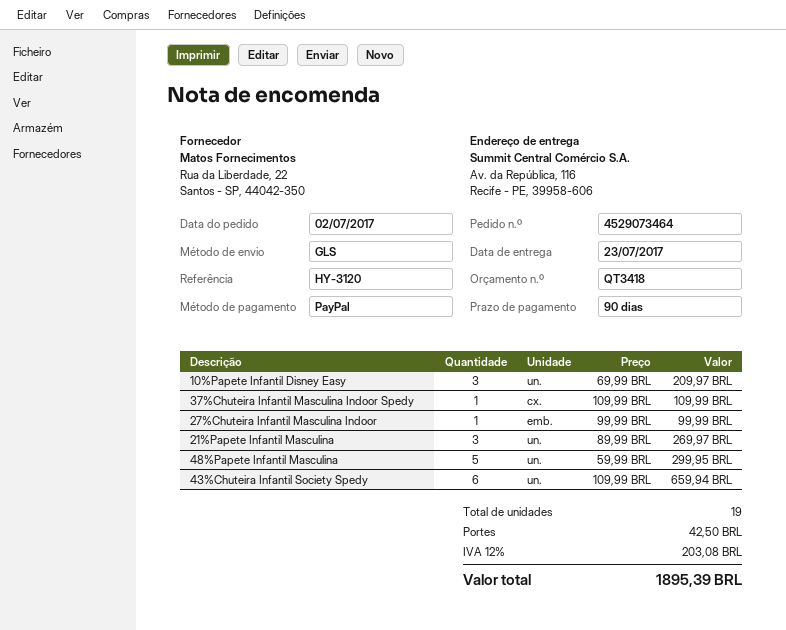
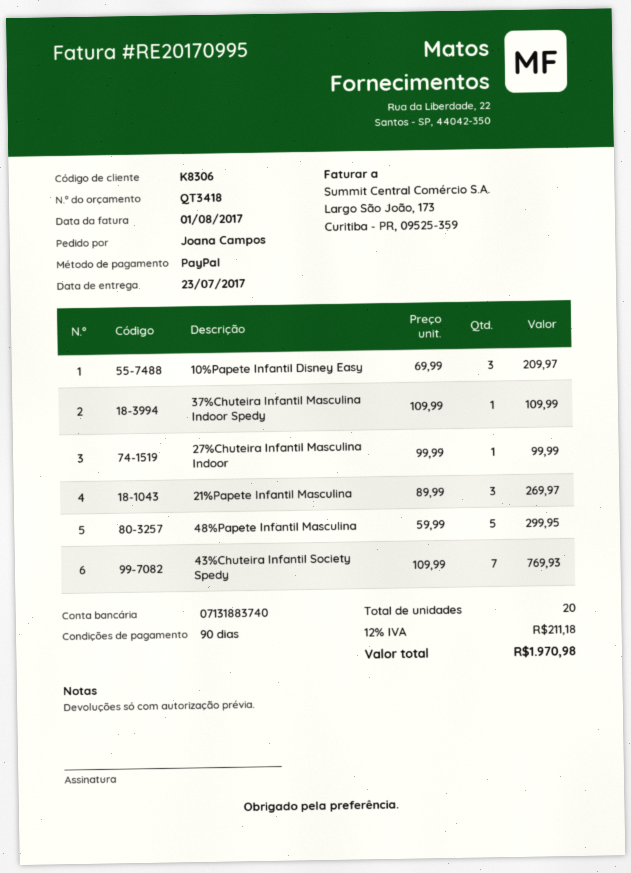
43%Chuteira Infantil Society Spedy: 6 x 109.99 = 659.94 -> 7 x 109.99 = 769.93
total quantity: 19 -> 20
shipping: 42.50 -> none
tax: 12% = 203.08 -> 12% = 211.18
total: 1895.39 -> 1970.98

